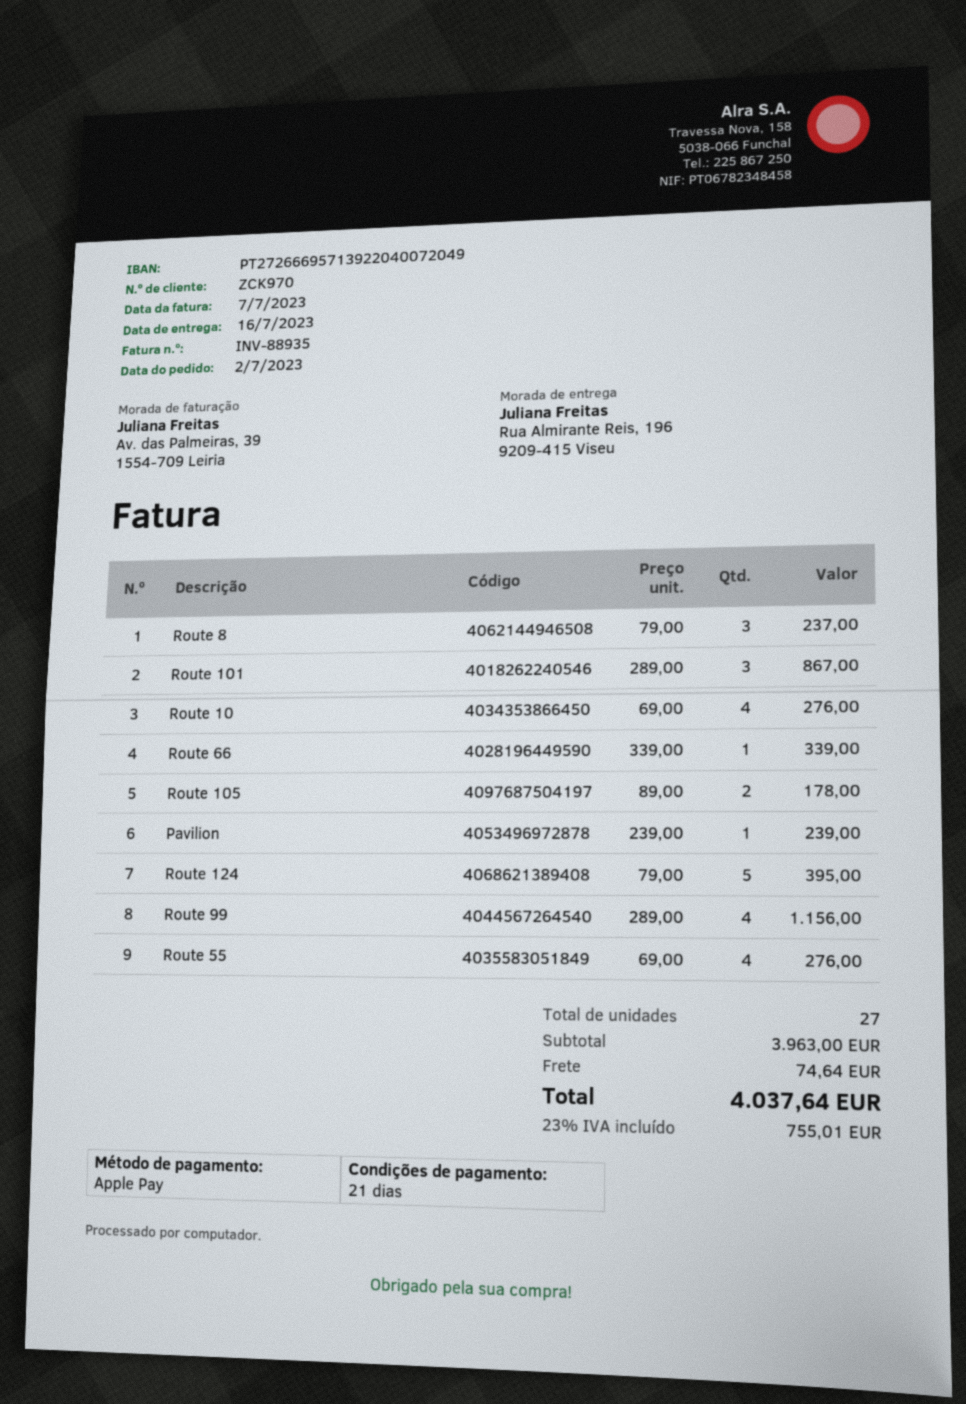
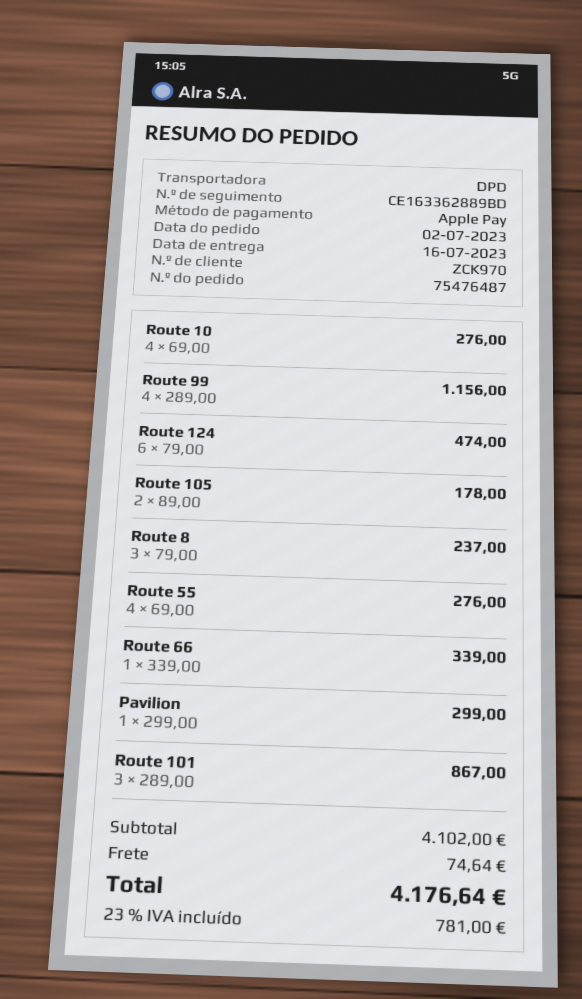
Pavilion: 1 x 239.00 = 239.00 -> 1 x 299.00 = 299.00
Route 124: 5 x 79.00 = 395.00 -> 6 x 79.00 = 474.00
subtotal: 3963.00 -> 4102.00
tax: 23% = 755.01 -> 23% = 781.00
total: 4037.64 -> 4176.64

